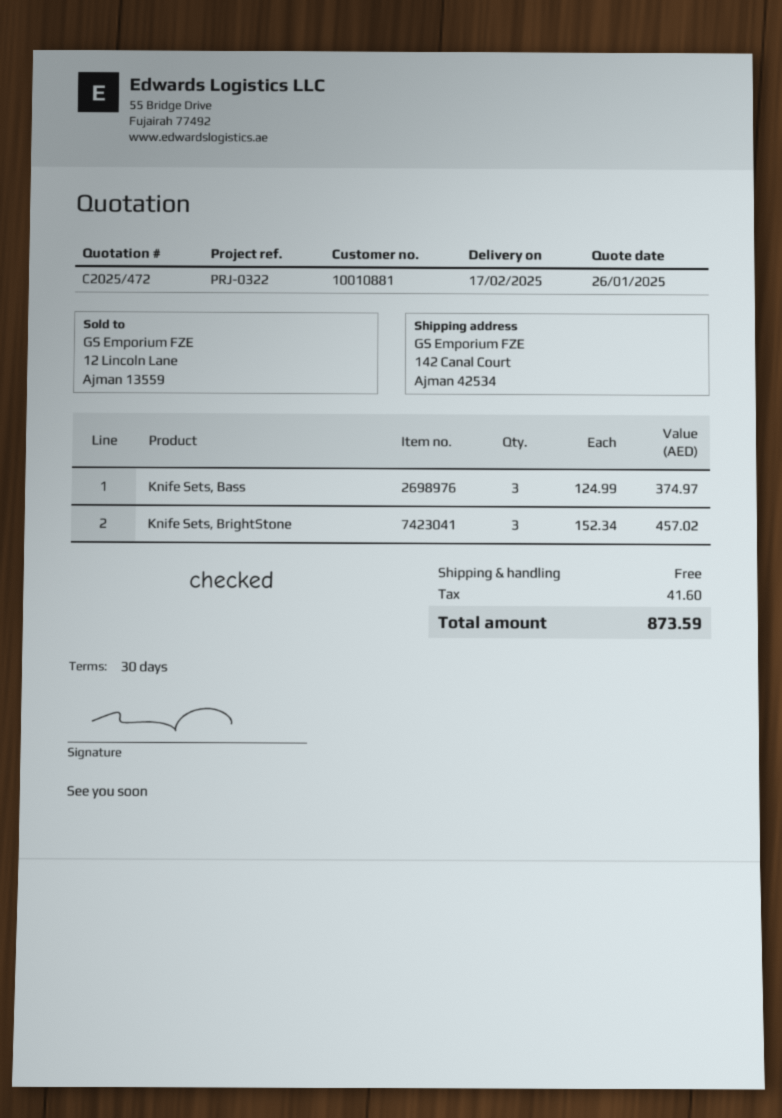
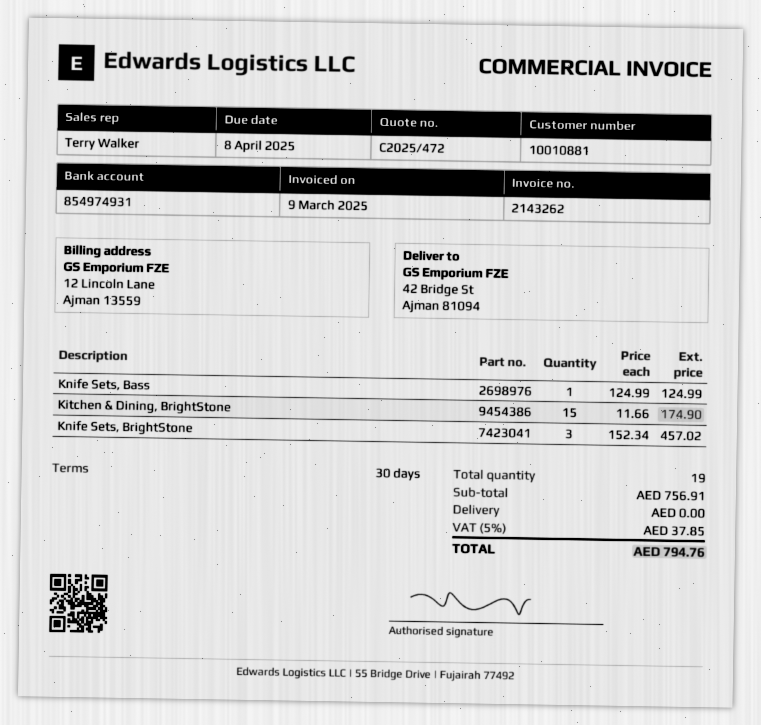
ship to: 142 Canal Court, Ajman 42534 -> 42 Bridge St, Ajman 81094
Knife Sets, Bass: 3 x 124.99 = 374.97 -> 1 x 124.99 = 124.99
Kitchen & Dining, BrightStone: none -> 15 x 11.66 = 174.90
tax: 41.60 -> 37.85
total: 873.59 -> 794.76

